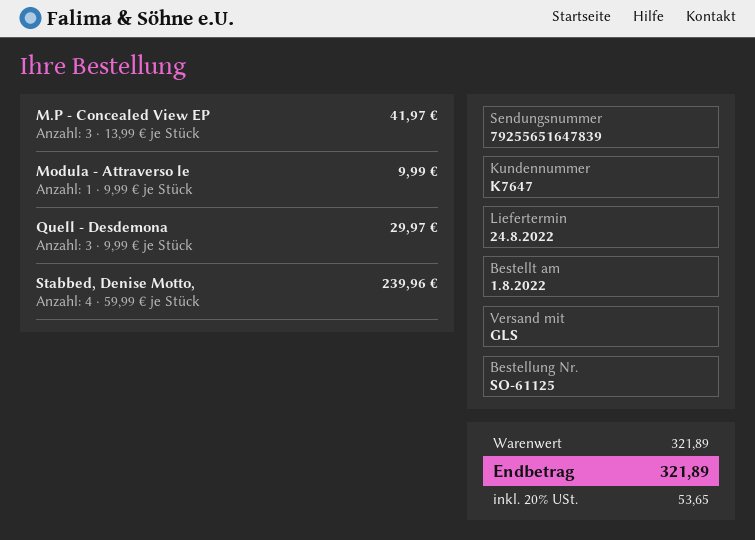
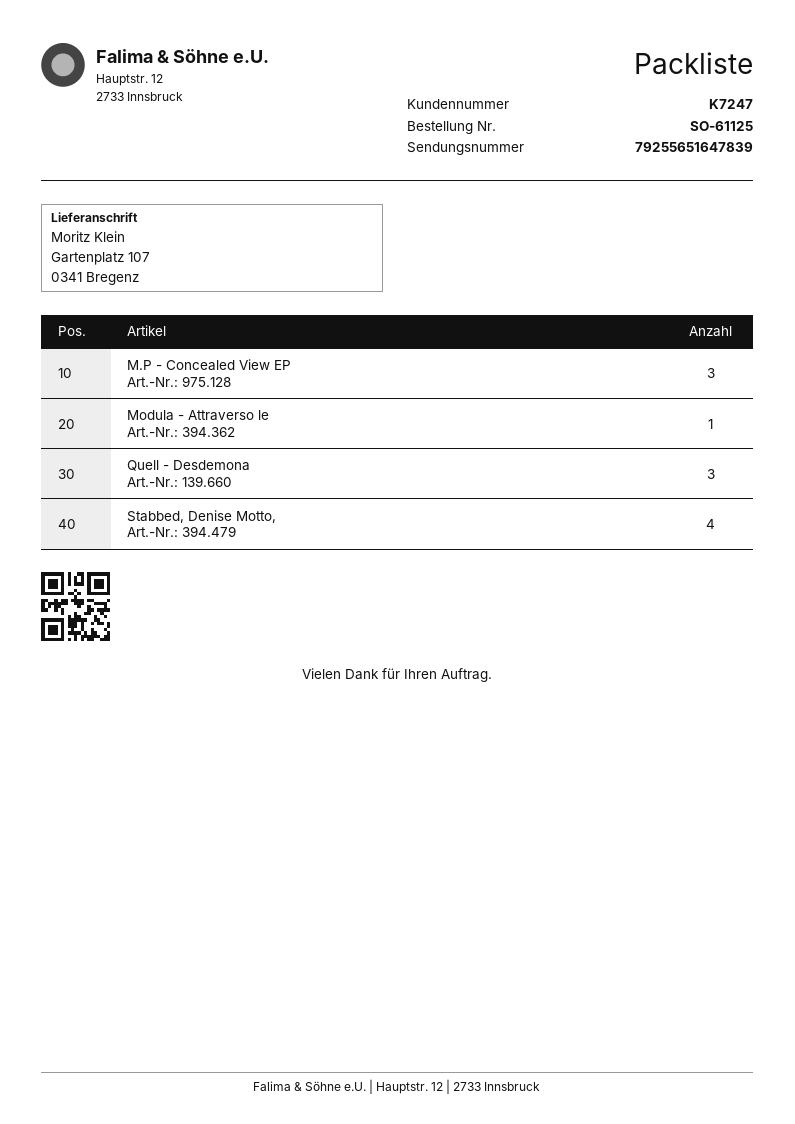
customer number: K7647 -> K7247

